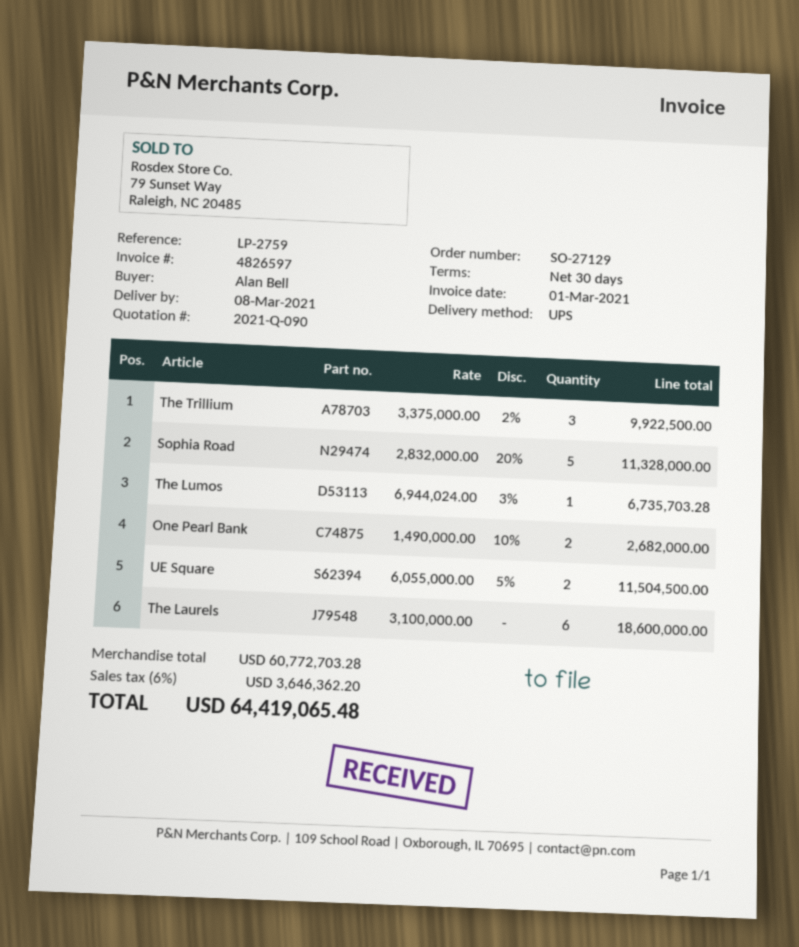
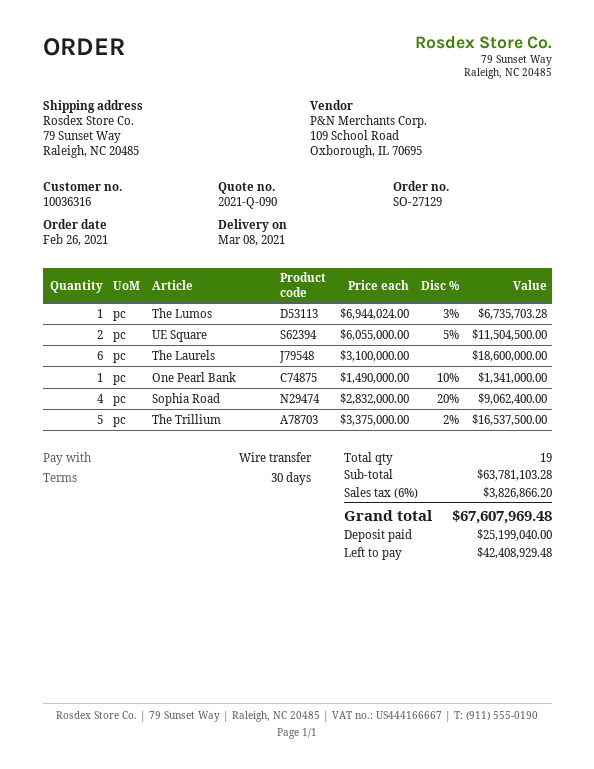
The Trillium: 3 x 3375000.00 - 2% = 9922500.00 -> 5 x 3375000.00 - 2% = 16537500.00
Sophia Road: 5 x 2832000.00 - 20% = 11328000.00 -> 4 x 2832000.00 - 20% = 9062400.00
One Pearl Bank: 2 x 1490000.00 - 10% = 2682000.00 -> 1 x 1490000.00 - 10% = 1341000.00
subtotal: 60772703.28 -> 63781103.28
tax: 6% = 3646362.20 -> 6% = 3826866.20
total: 64419065.48 -> 67607969.48

